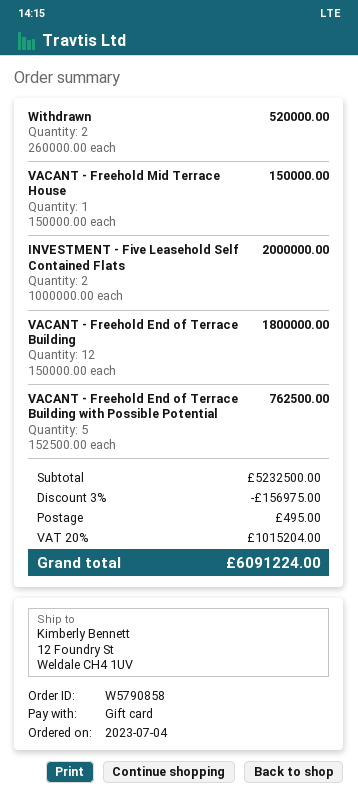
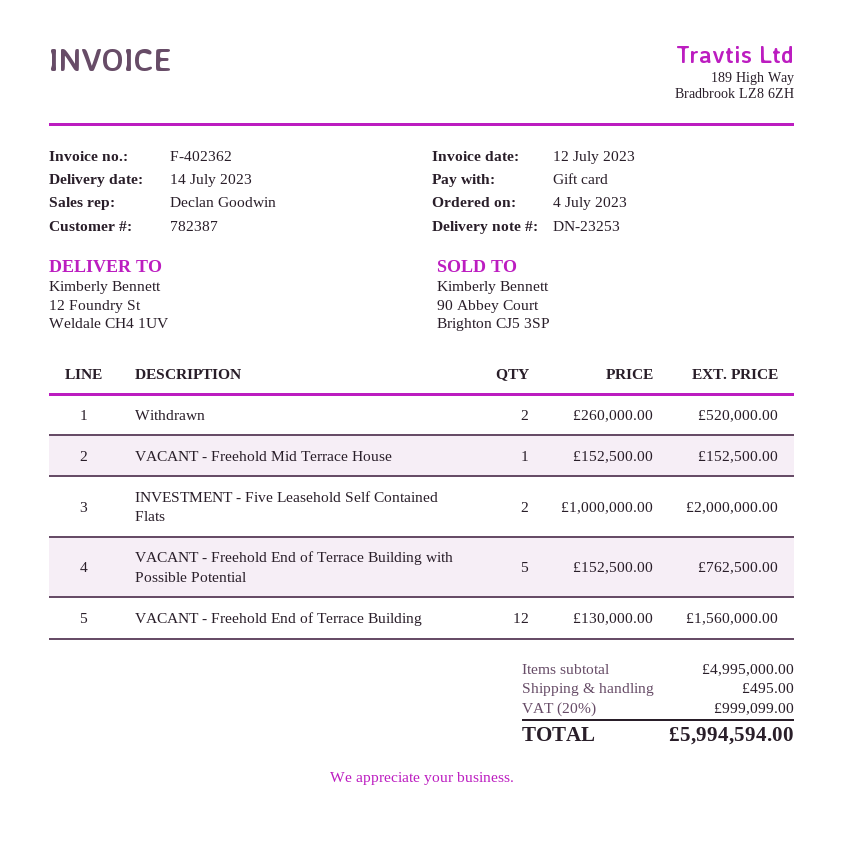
VACANT - Freehold Mid Terrace House: 1 x 150000.00 = 150000.00 -> 1 x 152500.00 = 152500.00
VACANT - Freehold End of Terrace Building: 12 x 150000.00 = 1800000.00 -> 12 x 130000.00 = 1560000.00
subtotal: 5232500.00 -> 4995000.00
discount: 3% = 156975.00 -> none
tax: 20% = 1015204.00 -> 20% = 999099.00
total: 6091224.00 -> 5994594.00

